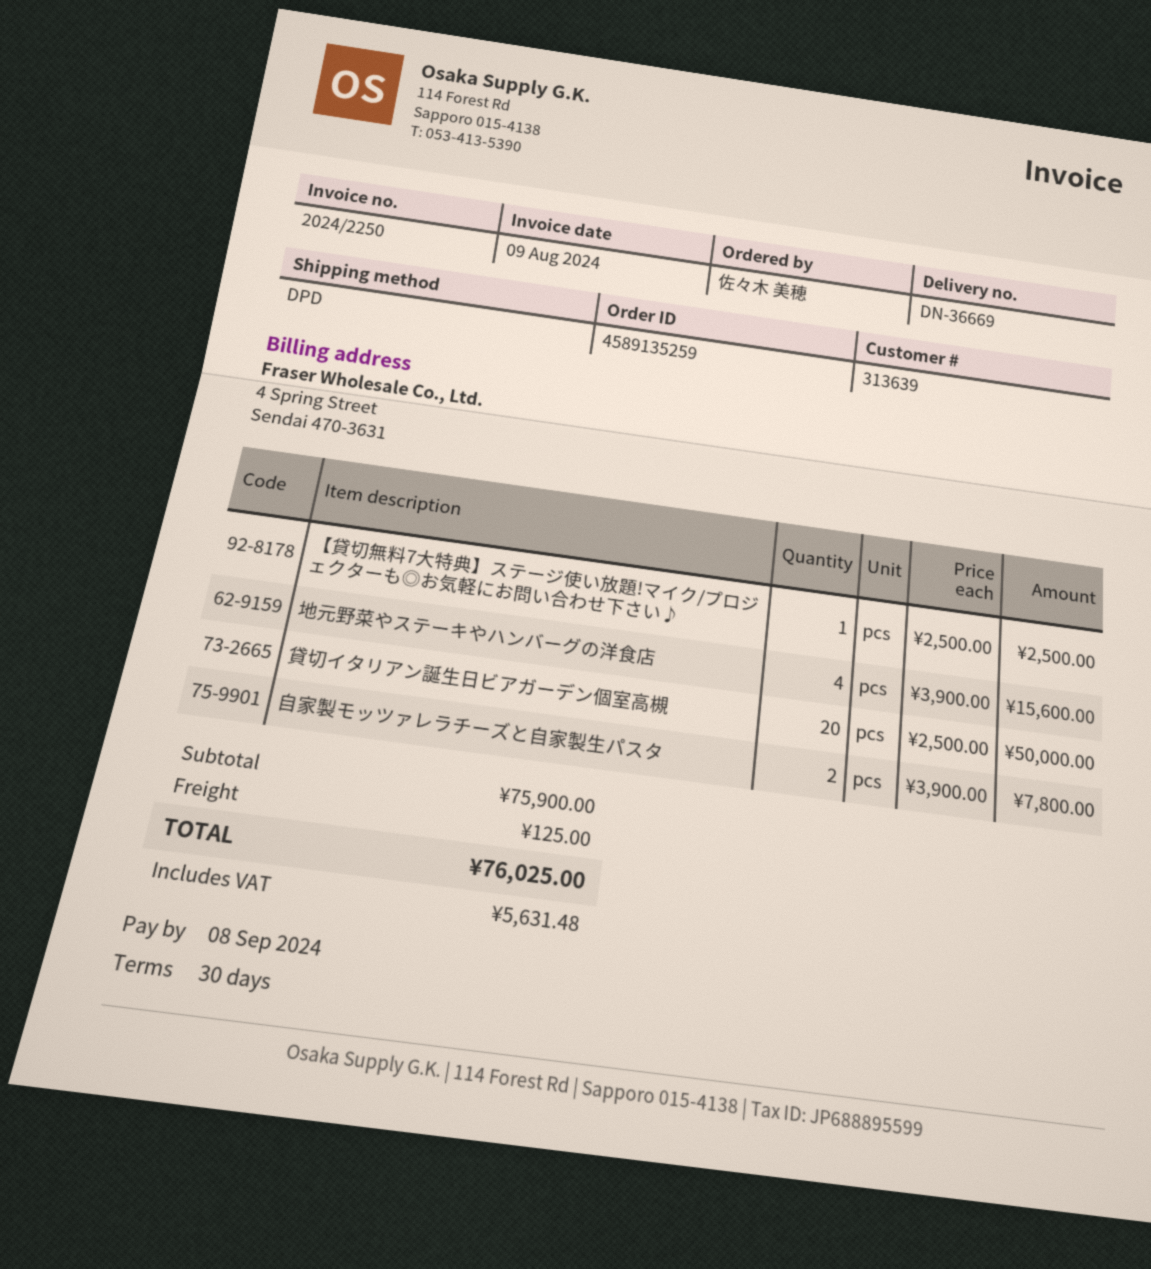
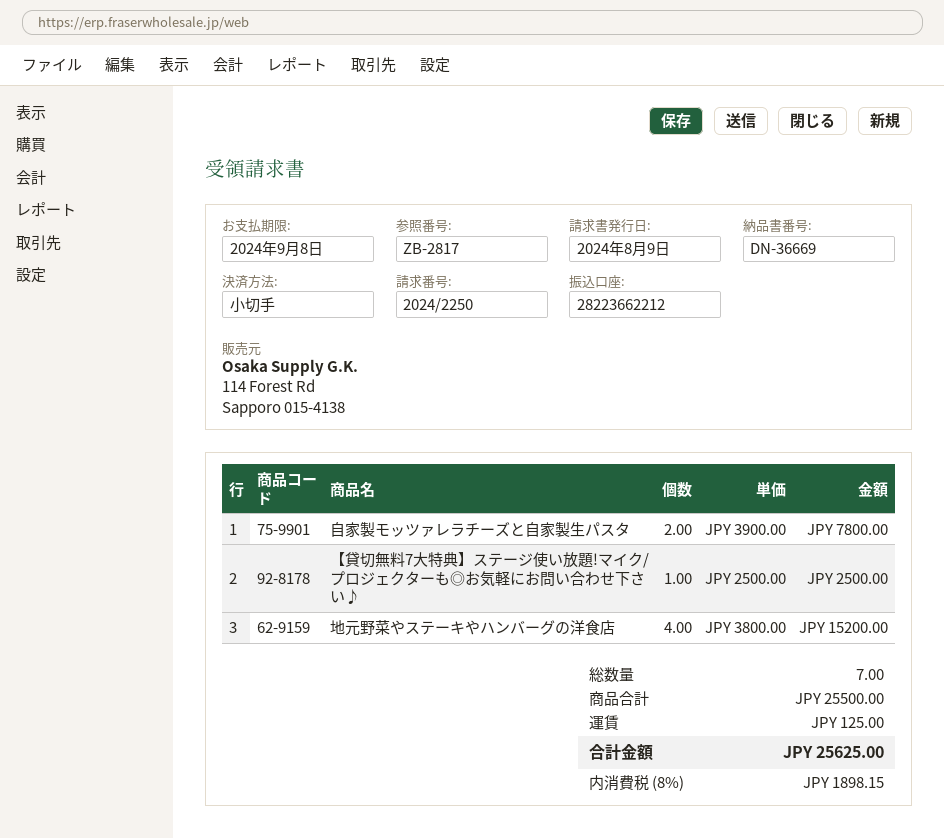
地元野菜やステーキやハンバーグの洋食店: 4 x 3900.00 = 15600.00 -> 4 x 3800.00 = 15200.00
貸切イタリアン誕生日ビアガーデン個室高槻: 20 x 2500.00 = 50000.00 -> none
subtotal: 75900.00 -> 25500.00
tax: 5631.48 -> 1898.15
total: 76025.00 -> 25625.00

